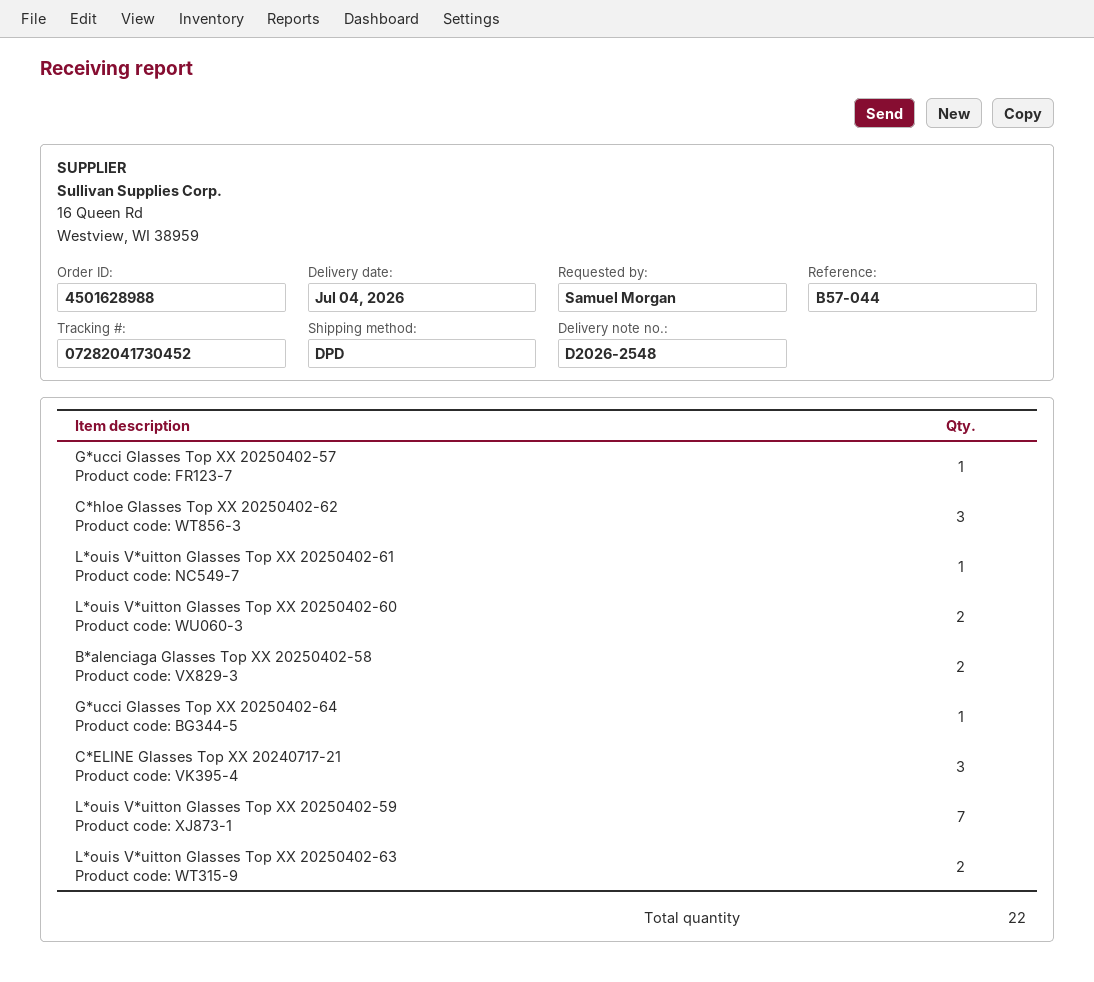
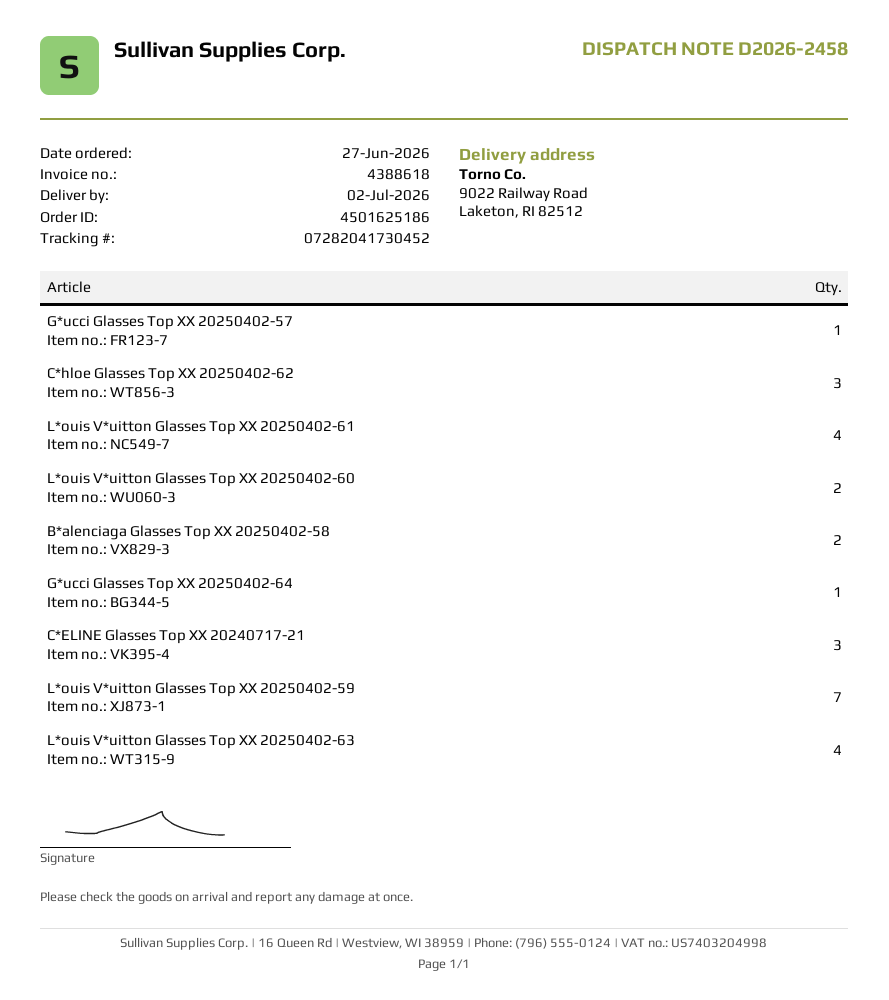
order number: 4501628988 -> 4501625186
delivery note number: D2026-2548 -> D2026-2458
delivery date: 2026-07-04 -> 2026-07-02
L*ouis V*uitton Glasses Top XX 20250402-61: 1 -> 4
L*ouis V*uitton Glasses Top XX 20250402-63: 2 -> 4

